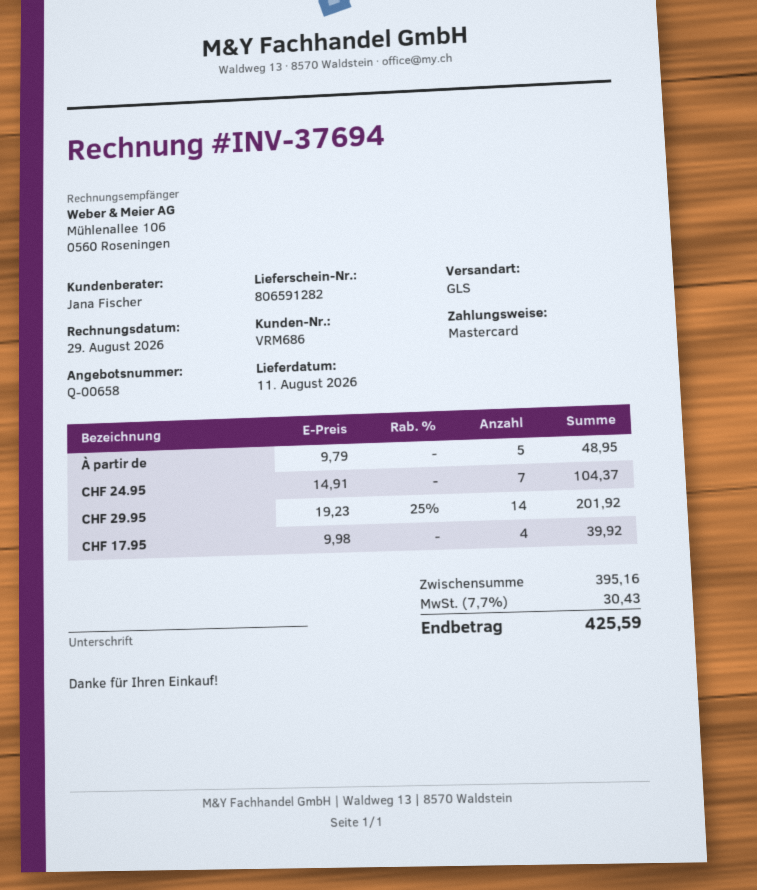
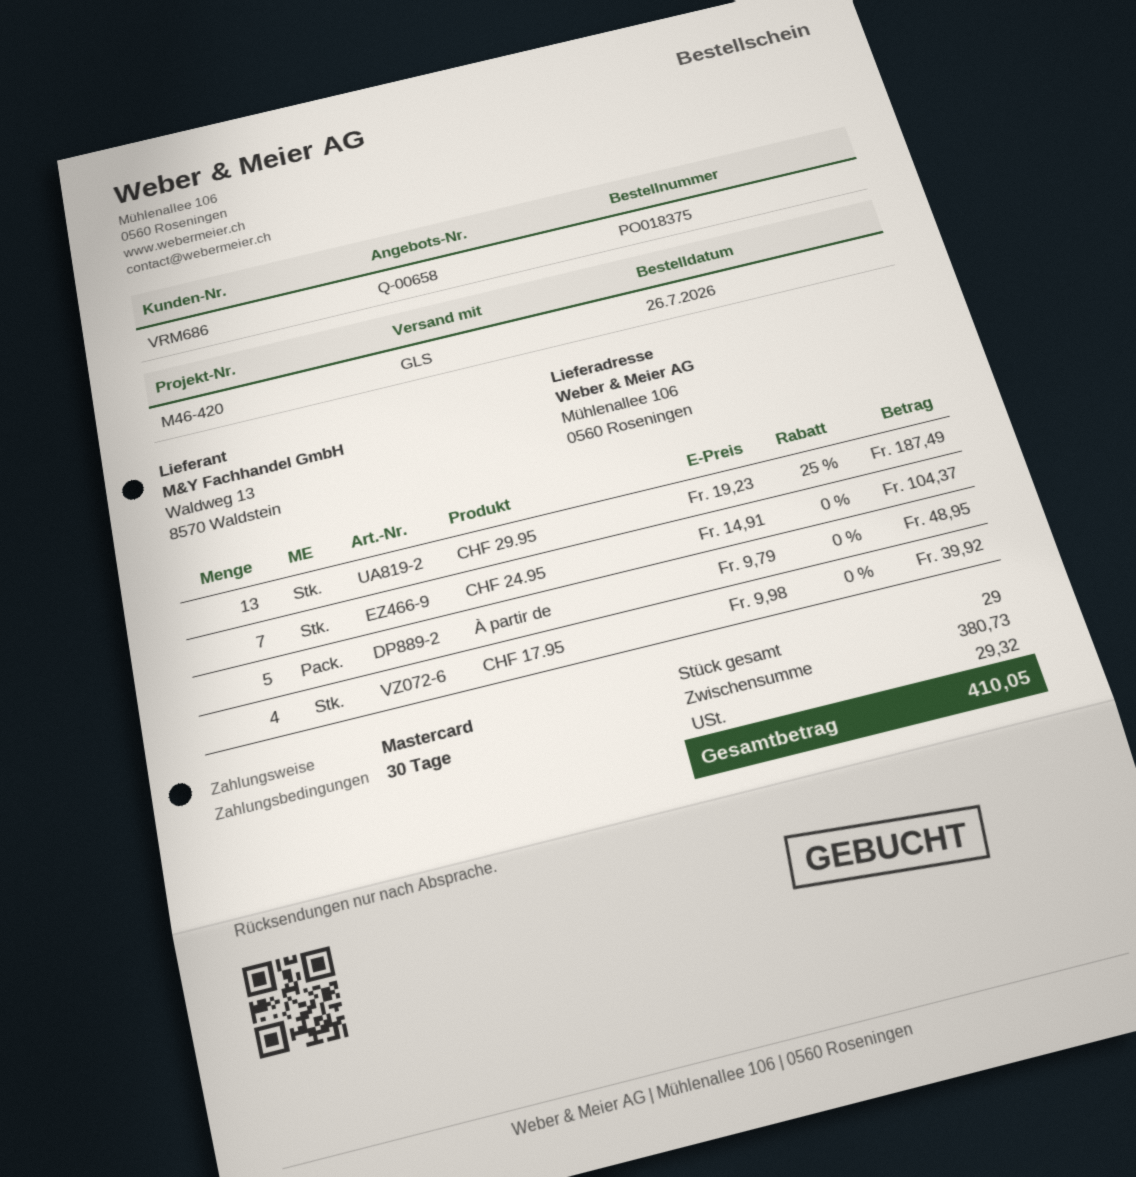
CHF 29.95: 14 x 19.23 - 25% = 201.92 -> 13 x 19.23 - 25% = 187.49
subtotal: 395.16 -> 380.73
tax: 30.43 -> 29.32
total: 425.59 -> 410.05

